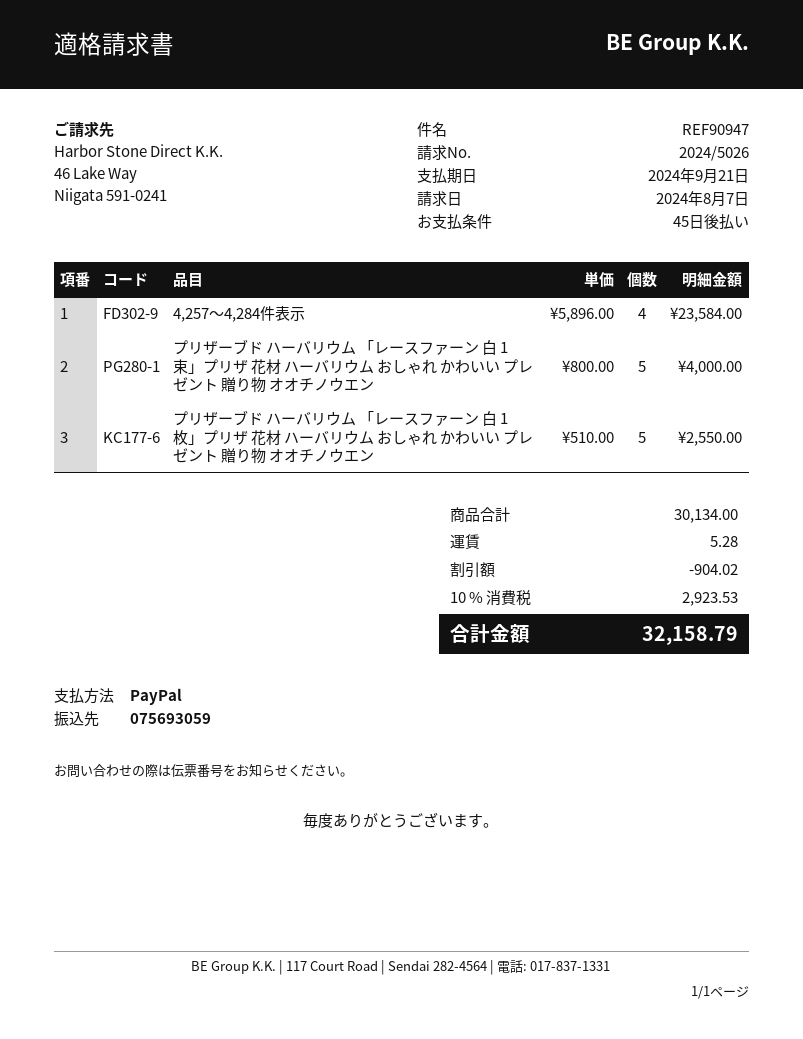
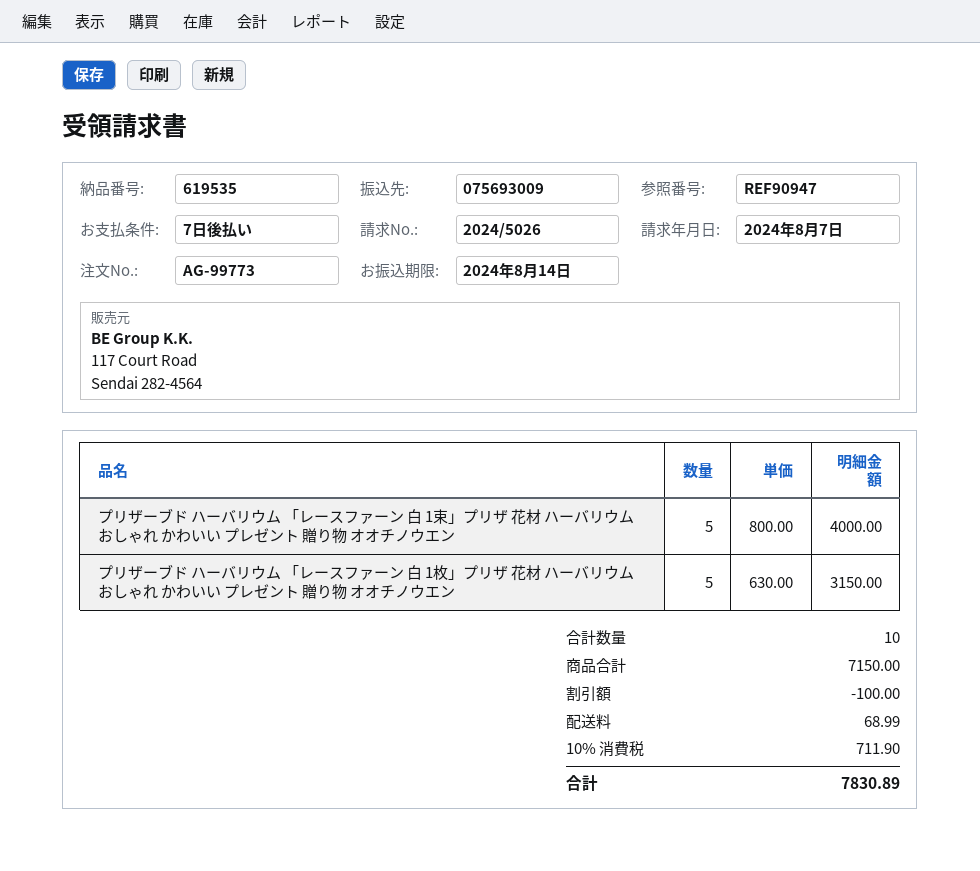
payment terms: 45 days -> 7 days
due date: 2024-09-21 -> 2024-08-14
bank account: 075693059 -> 075693009
4,257〜4,284件表示: 4 x 5896.00 = 23584.00 -> none
プリザーブド ハーバリウム 「レースファーン 白 1枚」プリザ 花材 ハーバリウム おしゃれ かわいい プレゼント 贈り物 オオチノウエン: 5 x 510.00 = 2550.00 -> 5 x 630.00 = 3150.00
subtotal: 30134.00 -> 7150.00
discount: 904.02 -> 100.00
shipping: 5.28 -> 68.99
tax: 10% = 2923.53 -> 10% = 711.90
total: 32158.79 -> 7830.89

